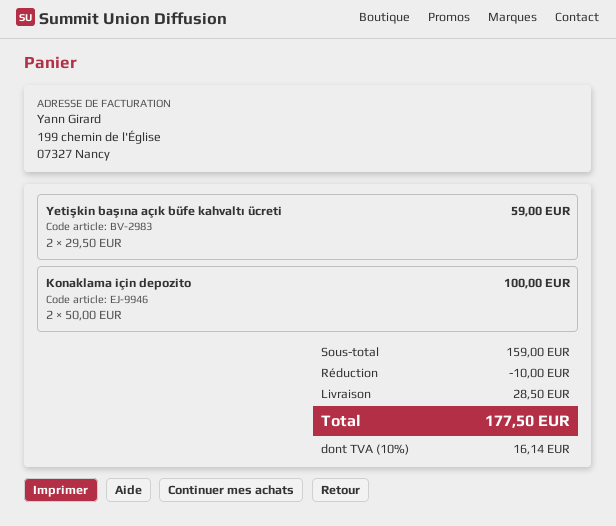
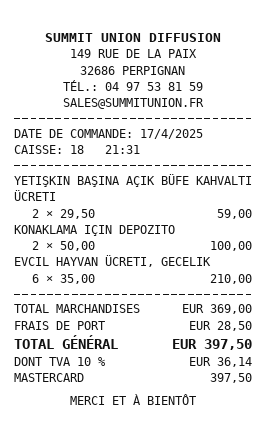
EVCIL HAYVAN ÜCRETI, GECELIK: none -> 6 x 35.00 = 210.00
subtotal: 159.00 -> 369.00
discount: 10.00 -> none
tax: 10% = 16.14 -> 10% = 36.14
total: 177.50 -> 397.50

